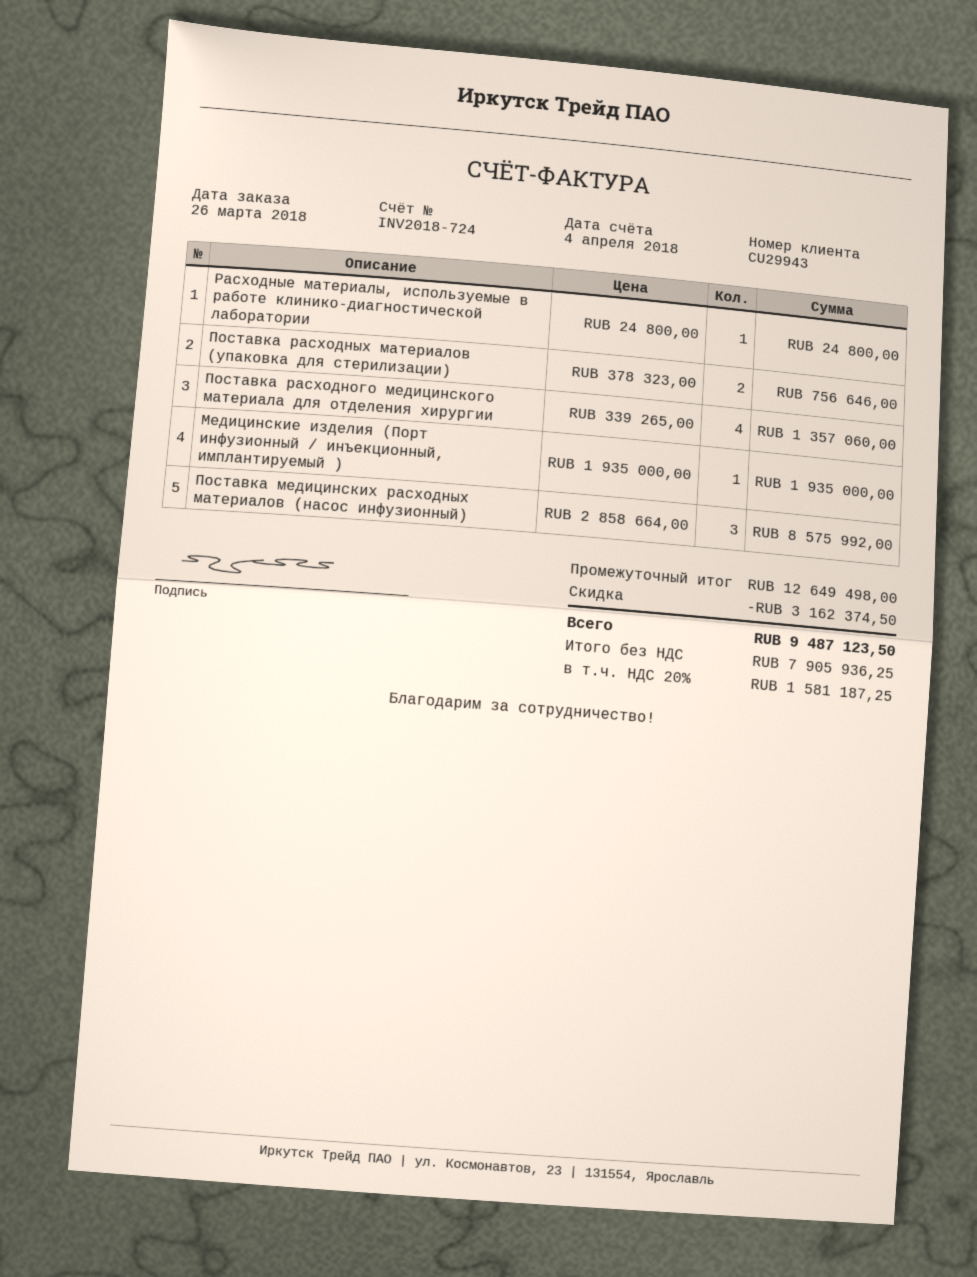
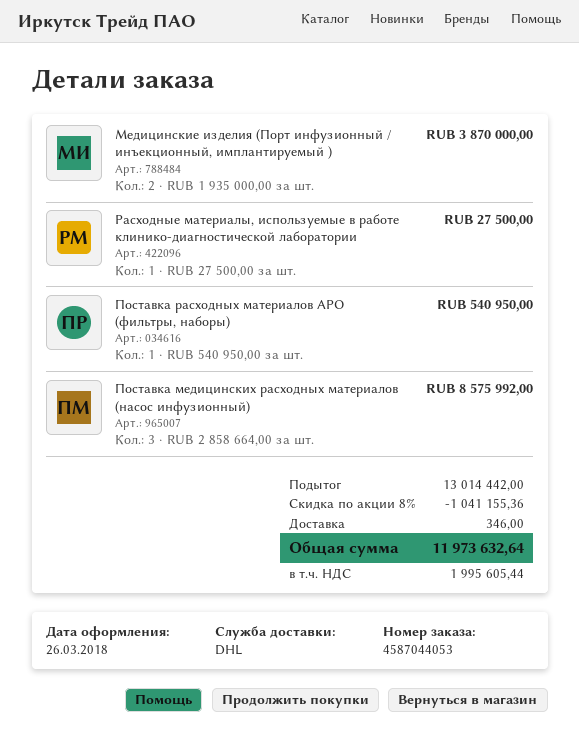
Расходные материалы, используемые в работе клинико-диагностической лаборатории: 1 x 24800.00 = 24800.00 -> 1 x 27500.00 = 27500.00
Поставка расходных материалов (упаковка для стерилизации): 2 x 378323.00 = 756646.00 -> none
Поставка расходного медицинского материала для отделения хирургии: 4 x 339265.00 = 1357060.00 -> none
Медицинские изделия (Порт инфузионный / инъекционный, имплантируемый ): 1 x 1935000.00 = 1935000.00 -> 2 x 1935000.00 = 3870000.00
Поставка расходных материалов АРО (фильтры, наборы): none -> 1 x 540950.00 = 540950.00
subtotal: 12649498.00 -> 13014442.00
discount: 3162374.50 -> 1041155.36
shipping: none -> 346.00
tax: 1581187.25 -> 1995605.44
total: 9487123.50 -> 11973632.64

